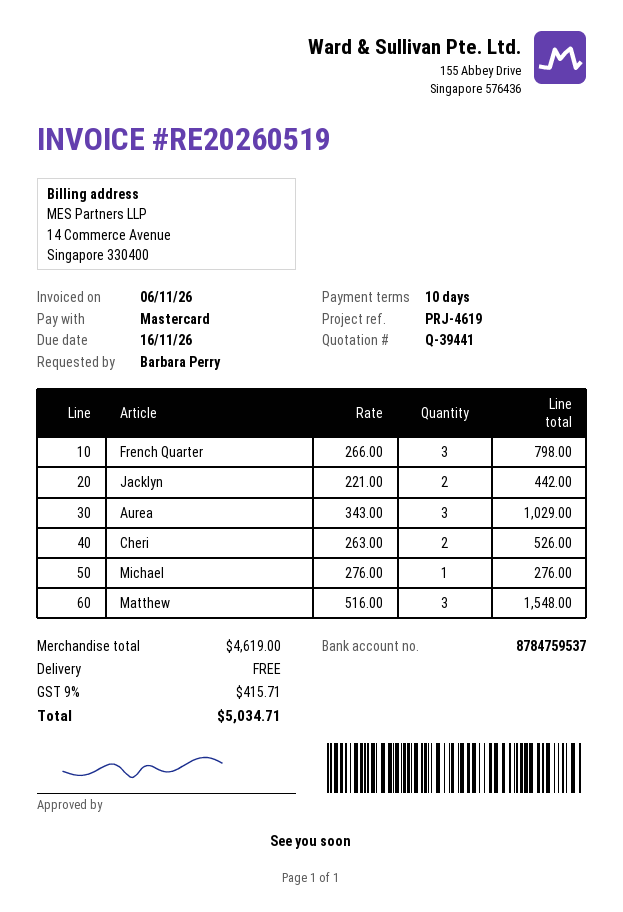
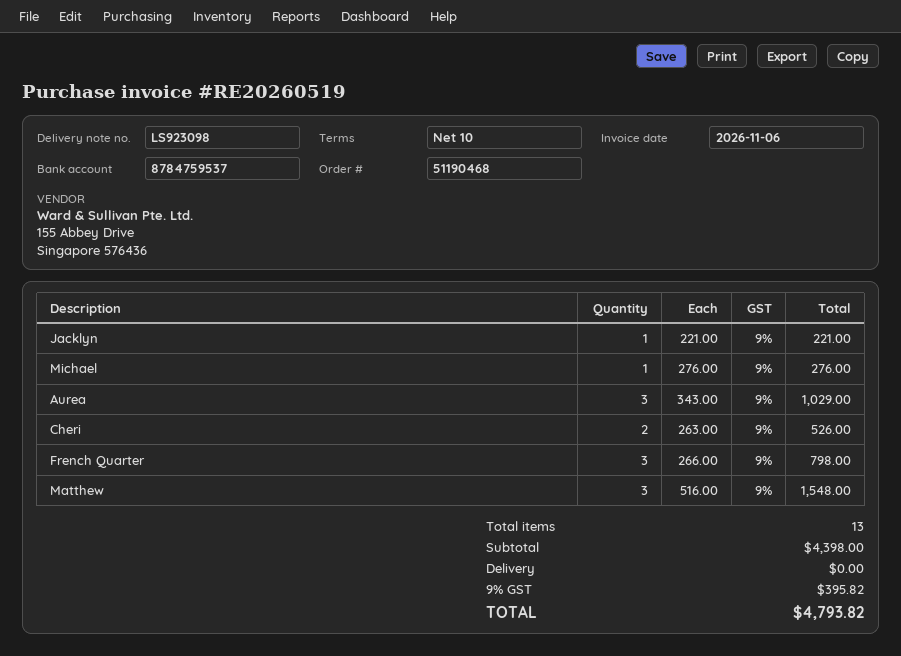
Jacklyn: 2 x 221.00 = 442.00 -> 1 x 221.00 = 221.00
subtotal: 4619.00 -> 4398.00
tax: 9% = 415.71 -> 9% = 395.82
total: 5034.71 -> 4793.82

